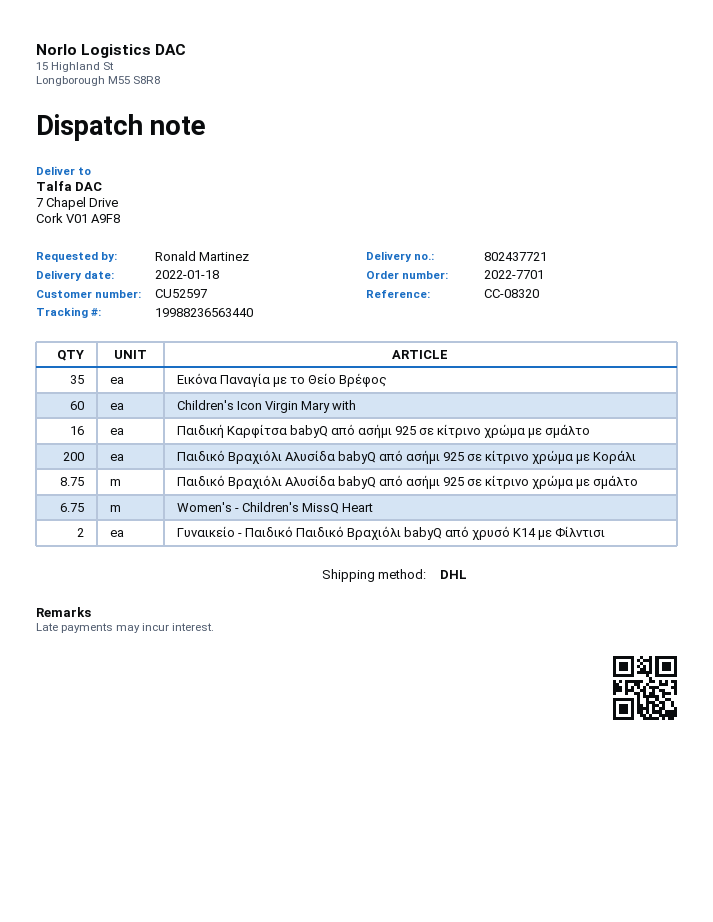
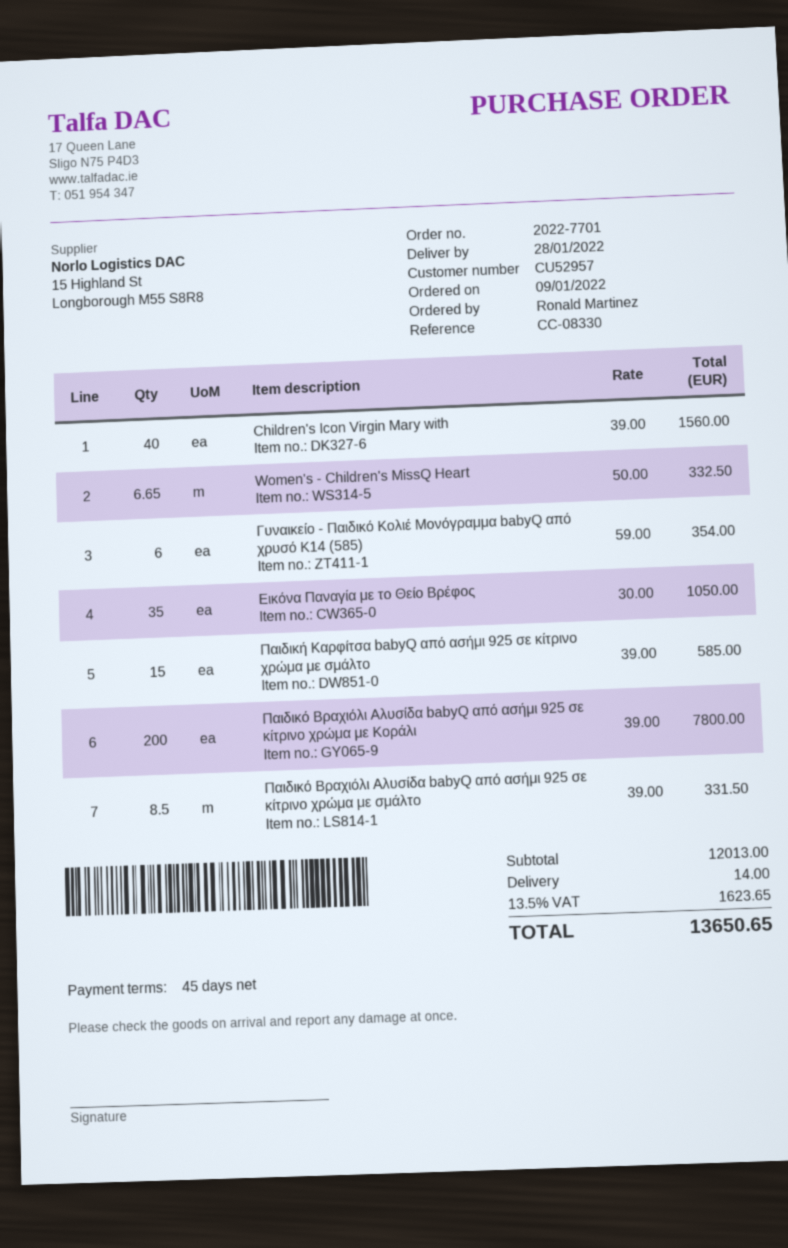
delivery date: 2022-01-18 -> 2022-01-28
customer number: CU52597 -> CU52957
reference: CC-08320 -> CC-08330
Children's Icon Virgin Mary with: 60 -> 40
Παιδική Καρφίτσα babyQ από ασήμι 925 σε κίτρινο χρώμα με σμάλτο: 16 -> 15
Παιδικό Βραχιόλι Αλυσίδα babyQ από ασήμι 925 σε κίτρινο χρώμα με σμάλτο: 8.75 -> 8.5
Women's - Children's MissQ Heart: 6.75 -> 6.65
Γυναικείο - Παιδικό Παιδικό Βραχιόλι babyQ από χρυσό Κ14 με Φίλντισι: 2 -> none
Γυναικείο - Παιδικό Κολιέ Μονόγραμμα babyQ από χρυσό Κ14 (585): none -> 6

